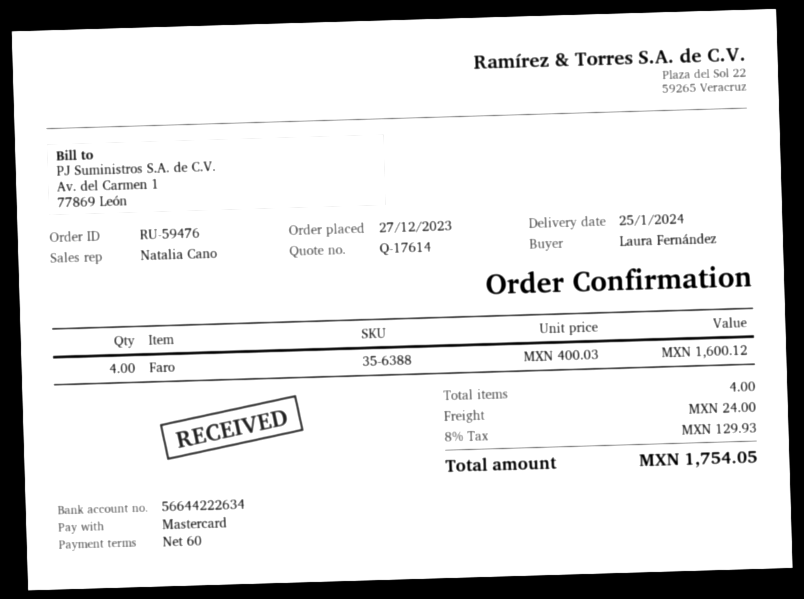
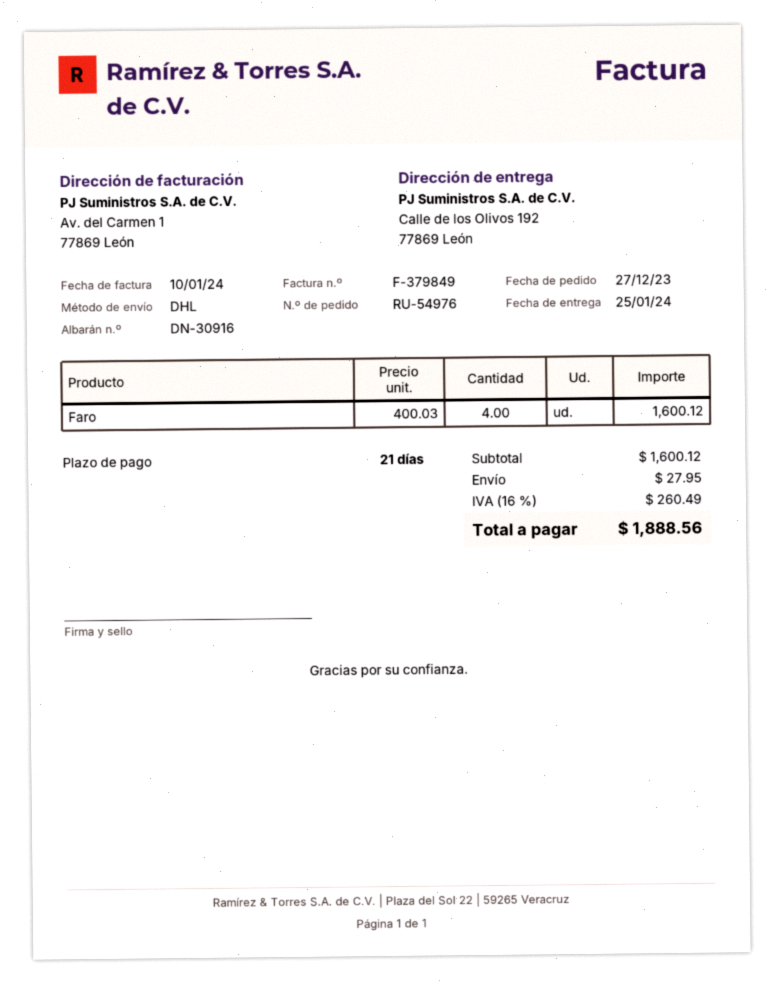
order number: RU-59476 -> RU-54976
payment terms: 60 days -> 21 days
shipping: 24.00 -> 27.95
tax: 8% = 129.93 -> 16% = 260.49
total: 1754.05 -> 1888.56

